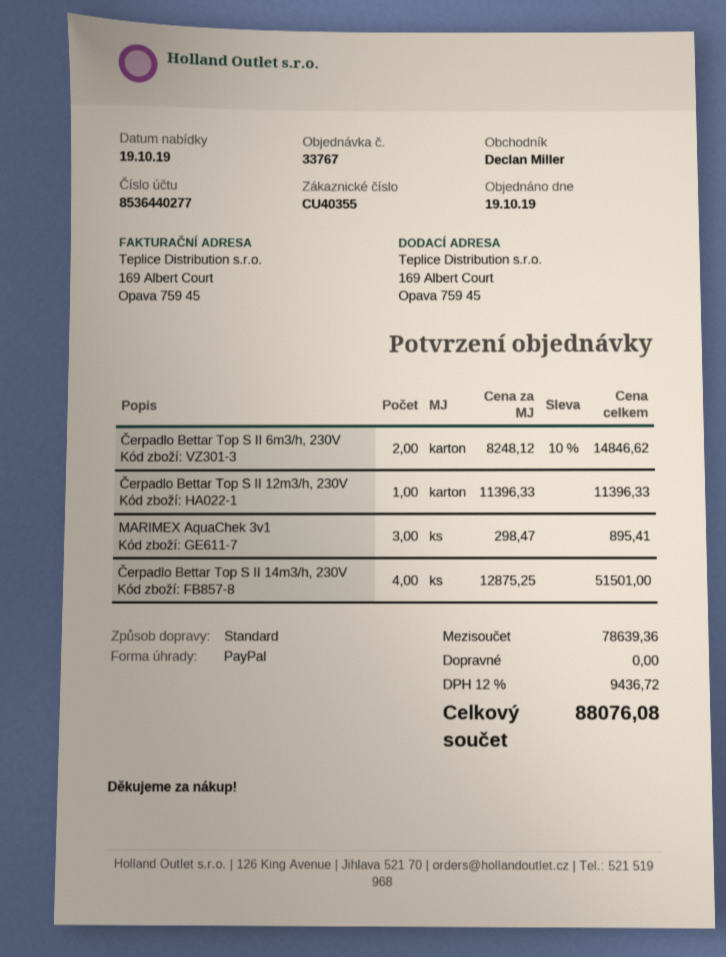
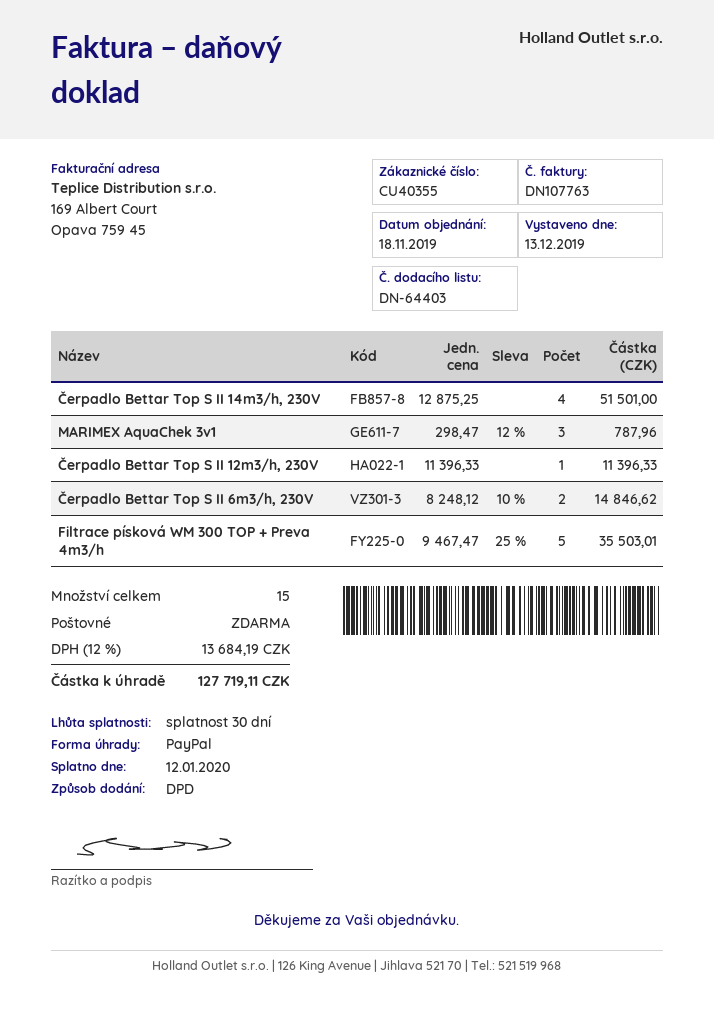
order date: 2019-10-19 -> 2019-11-18
shipping method: standard -> DPD
MARIMEX AquaChek 3v1: 3 x 298.47 = 895.41 -> 3 x 298.47 - 12% = 787.96
Filtrace písková WM 300 TOP + Preva 4m3/h: none -> 5 x 9467.47 - 25% = 35503.01
tax: 12% = 9436.72 -> 12% = 13684.19
total: 88076.08 -> 127719.11

